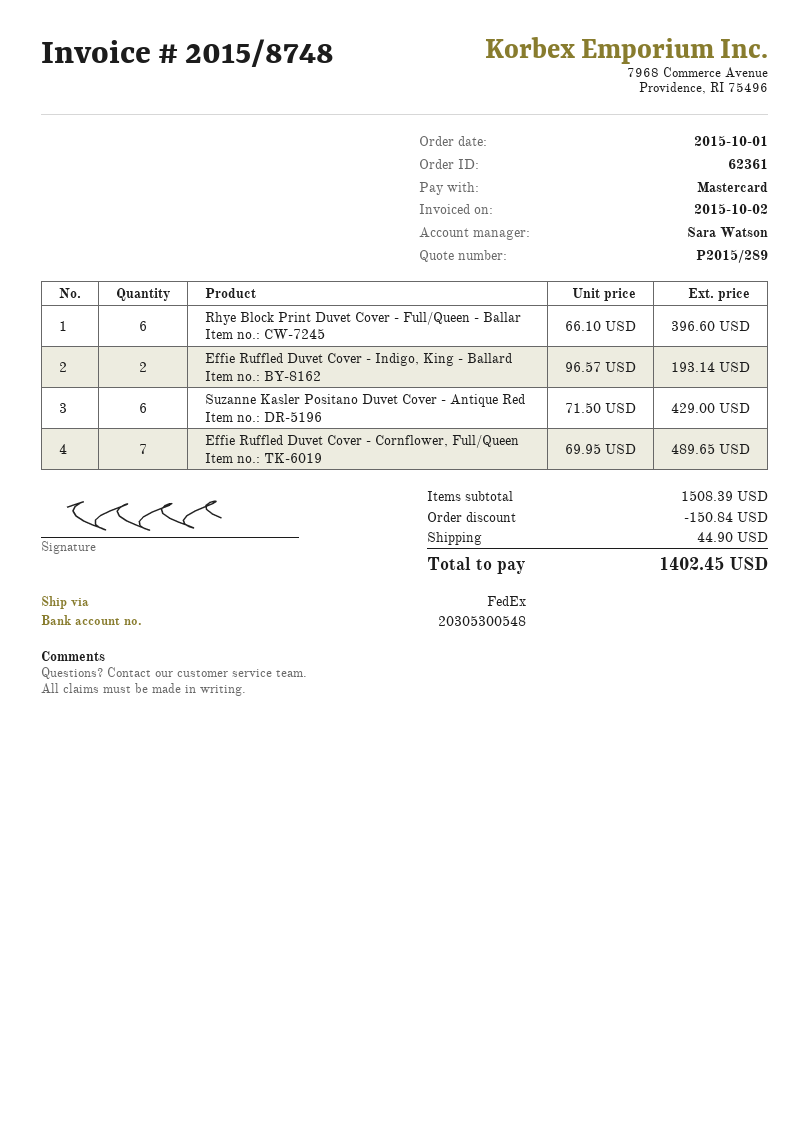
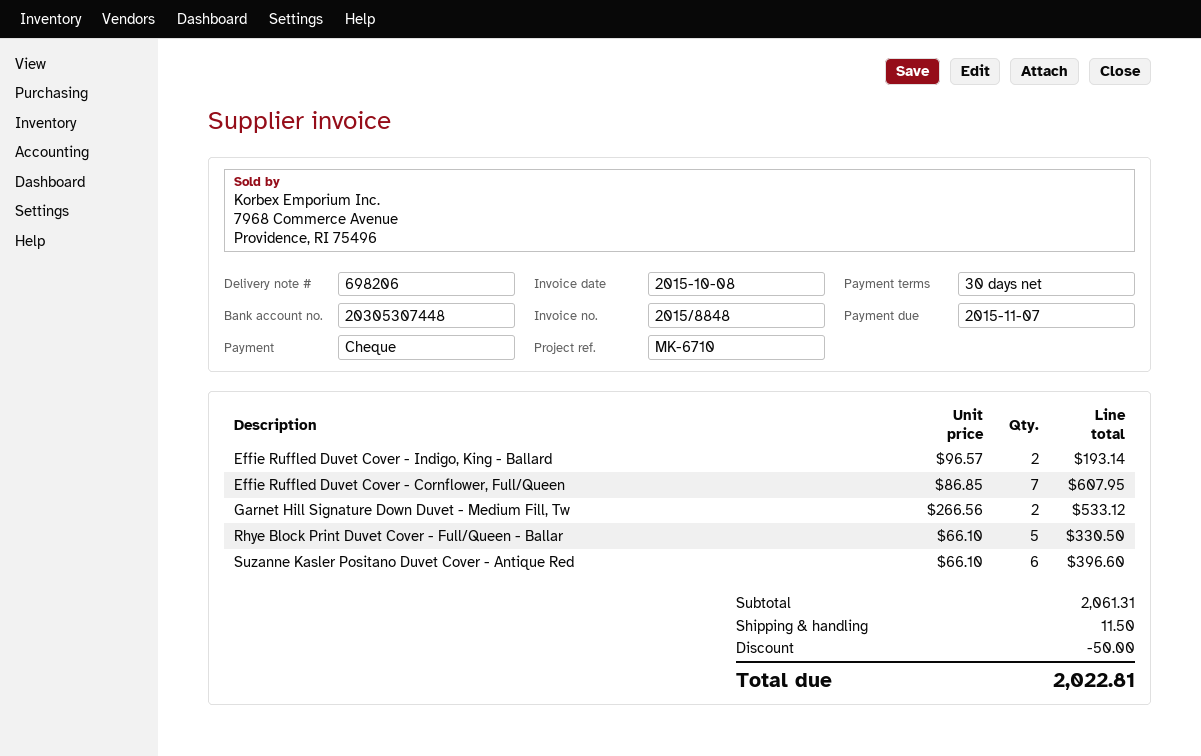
invoice number: 2015/8748 -> 2015/8848
invoice date: 2015-10-02 -> 2015-10-08
payment method: Mastercard -> cheque
bank account: 20305300548 -> 20305307448
Rhye Block Print Duvet Cover - Full/Queen - Ballar: 6 x 66.10 = 396.60 -> 5 x 66.10 = 330.50
Suzanne Kasler Positano Duvet Cover - Antique Red: 6 x 71.50 = 429.00 -> 6 x 66.10 = 396.60
Effie Ruffled Duvet Cover - Cornflower, Full/Queen: 7 x 69.95 = 489.65 -> 7 x 86.85 = 607.95
Garnet Hill Signature Down Duvet - Medium Fill, Tw: none -> 2 x 266.56 = 533.12
subtotal: 1508.39 -> 2061.31
discount: 150.84 -> 50.00
shipping: 44.90 -> 11.50
total: 1402.45 -> 2022.81

